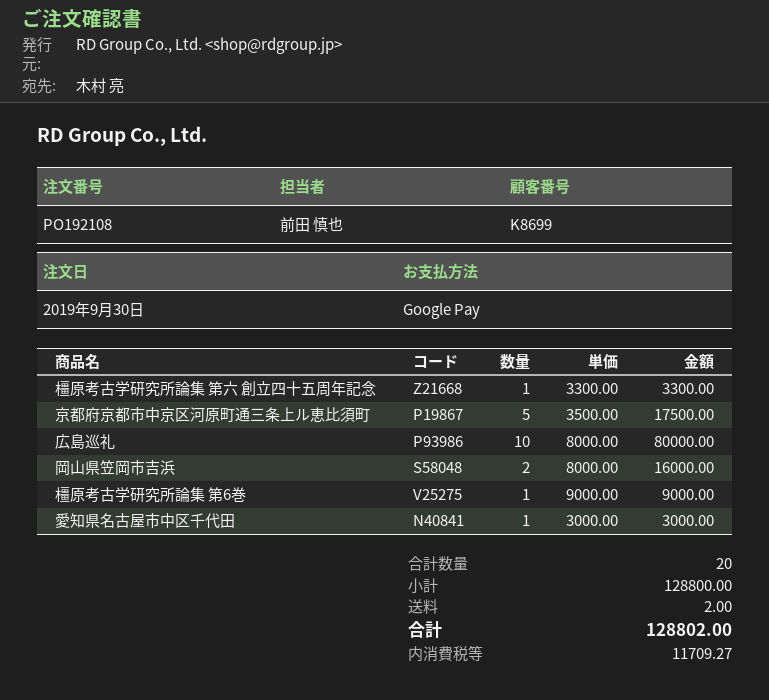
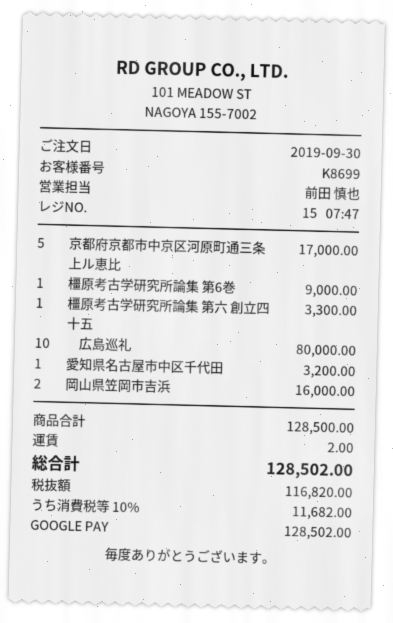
京都府京都市中京区河原町通三条上ル恵比須町: 5 for 17500.00 -> 5 for 17000.00
愛知県名古屋市中区千代田: 1 for 3000.00 -> 1 for 3200.00
subtotal: 128800.00 -> 128500.00
tax: 11709.27 -> 11682.00
total: 128802.00 -> 128502.00

